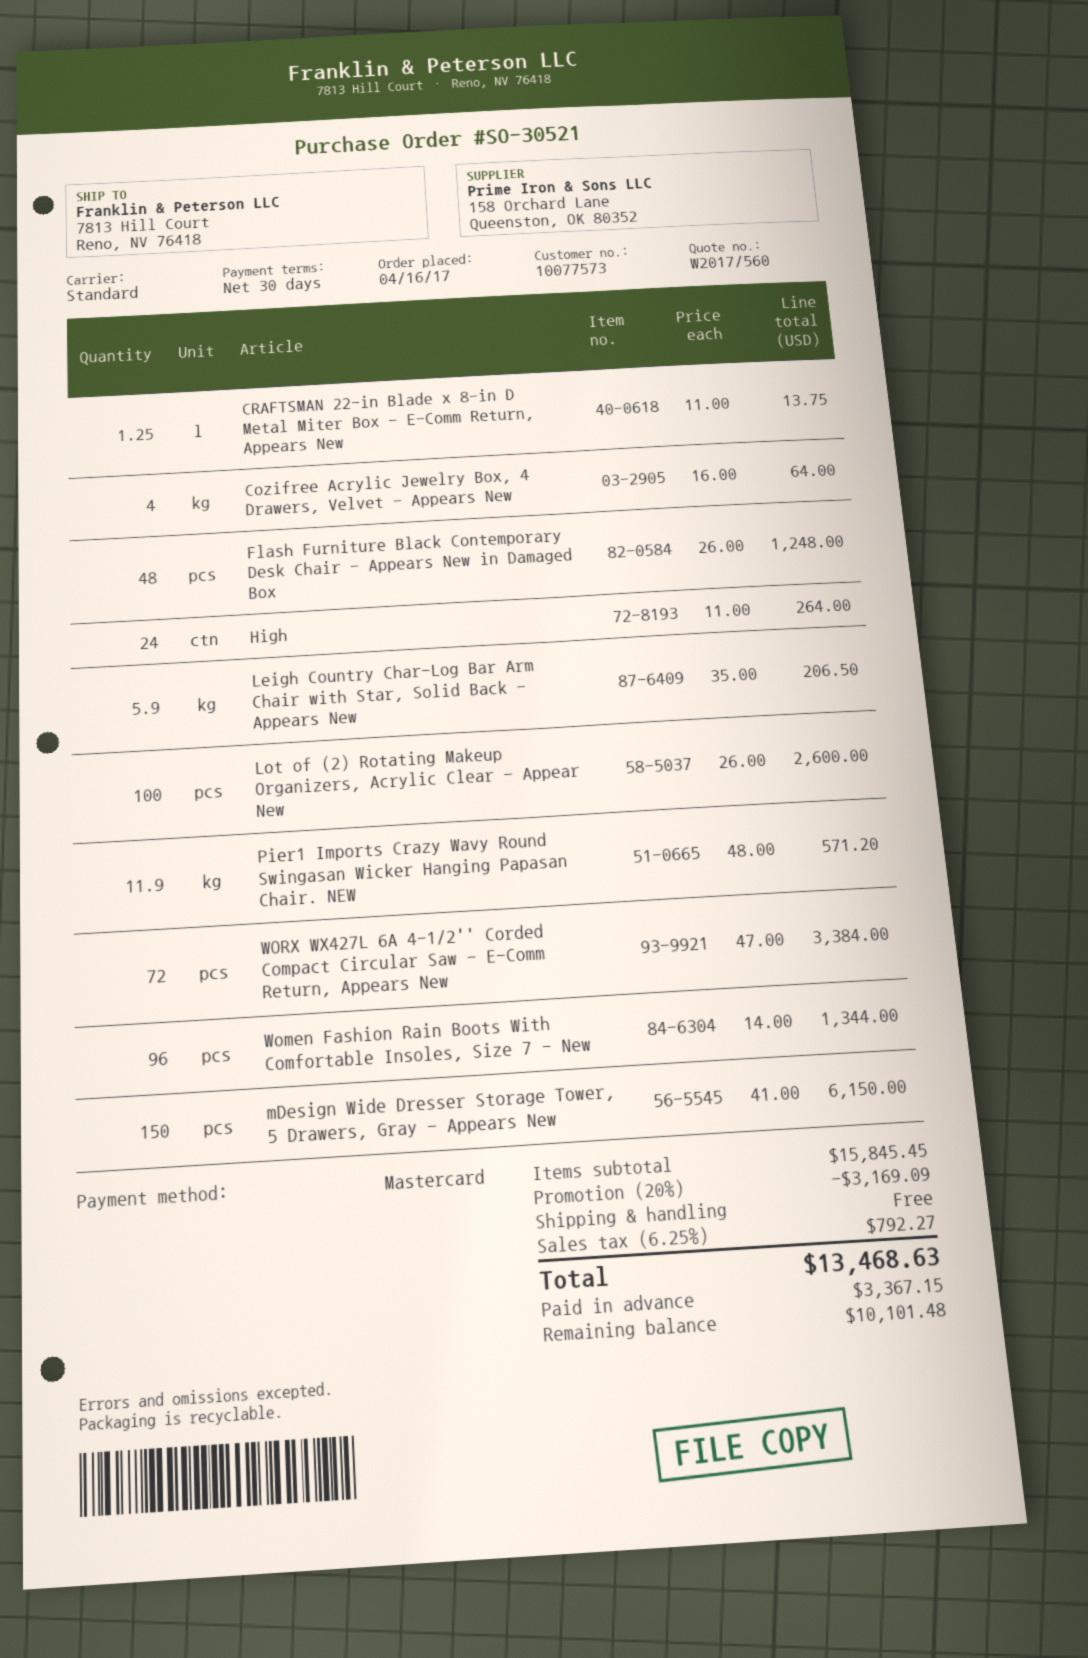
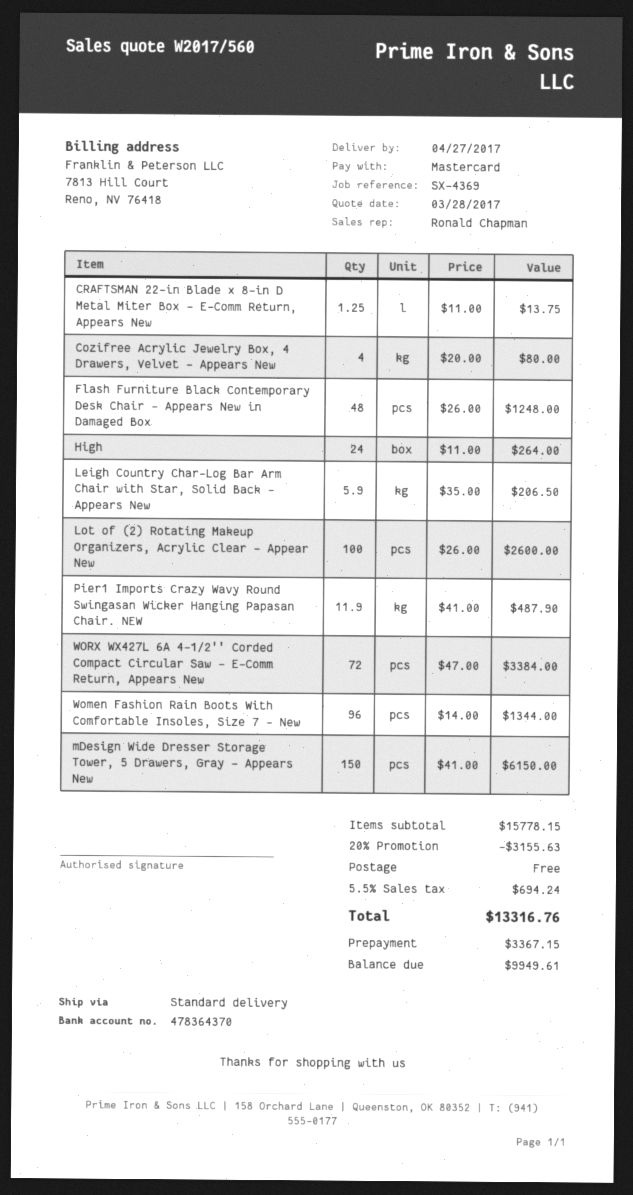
Cozifree Acrylic Jewelry Box, 4 Drawers, Velvet - Appears New: 4 x 16.00 = 64.00 -> 4 x 20.00 = 80.00
Pier1 Imports Crazy Wavy Round Swingasan Wicker Hanging Papasan Chair. NEW: 11.9 x 48.00 = 571.20 -> 11.9 x 41.00 = 487.90
subtotal: 15845.45 -> 15778.15
discount: 20% = 3169.09 -> 20% = 3155.63
tax: 6.25% = 792.27 -> 5.5% = 694.24
total: 13468.63 -> 13316.76
balance: 10101.48 -> 9949.61

